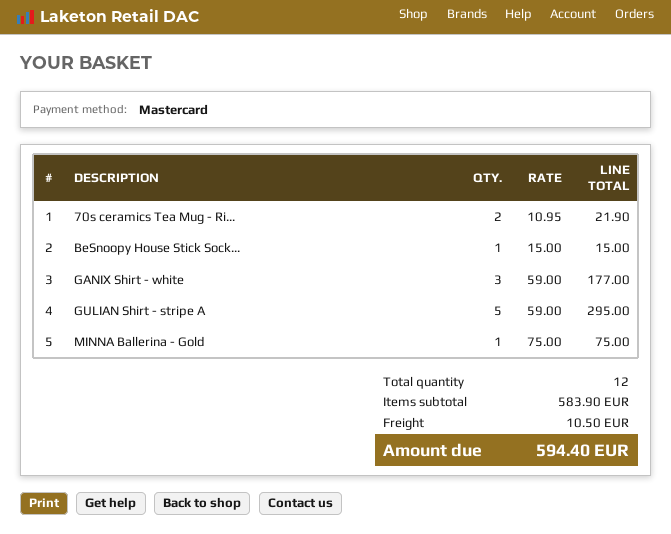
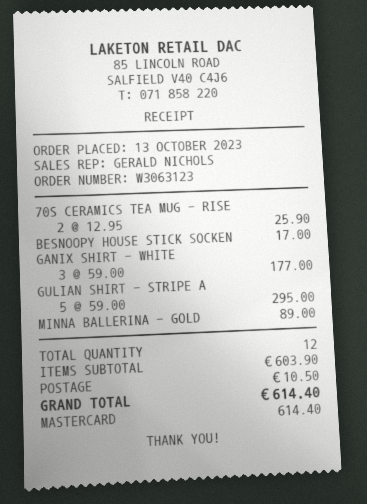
70s ceramics Tea Mug - Ri...: 2 x 10.95 = 21.90 -> 2 x 12.95 = 25.90
BeSnoopy House Stick Sock...: 1 x 15.00 = 15.00 -> 1 x 17.00 = 17.00
MINNA Ballerina - Gold: 1 x 75.00 = 75.00 -> 1 x 89.00 = 89.00
subtotal: 583.90 -> 603.90
total: 594.40 -> 614.40

